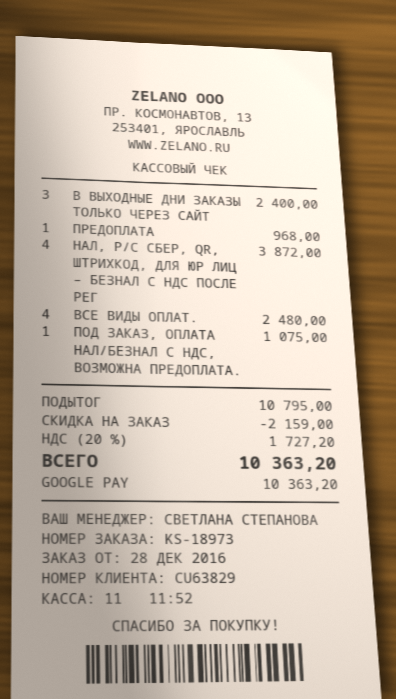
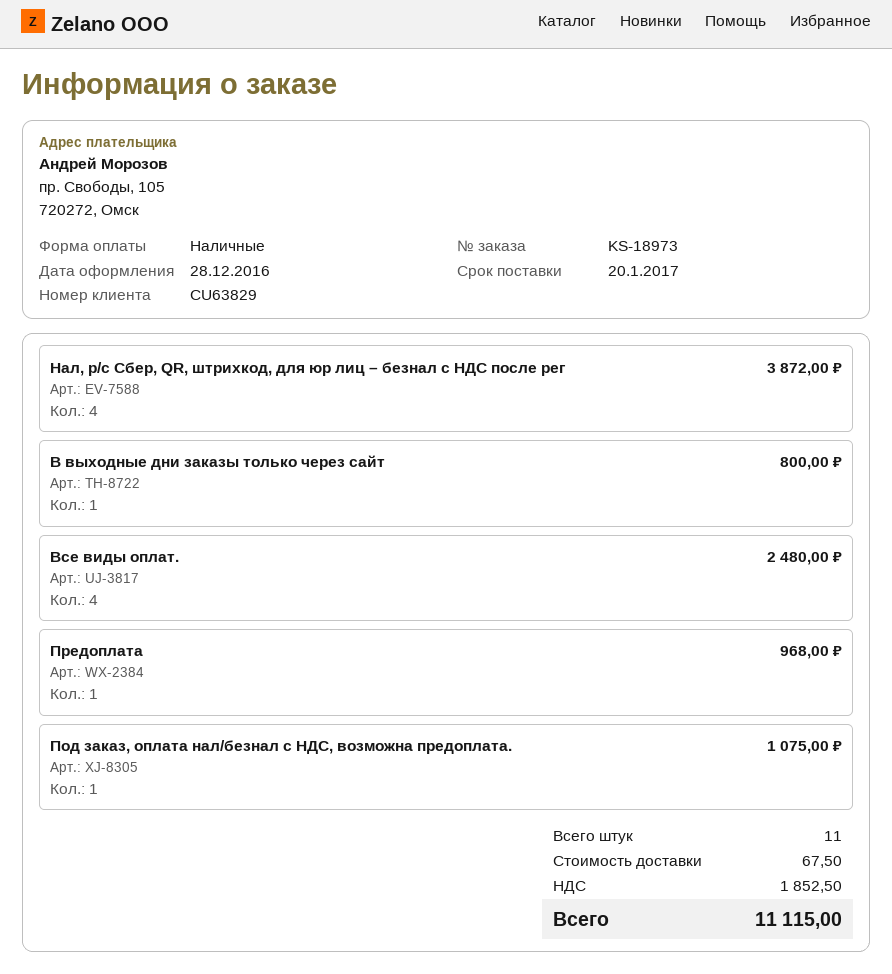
payment method: Google Pay -> cash
В ВЫХОДНЫЕ ДНИ ЗАКАЗЫ ТОЛЬКО ЧЕРЕЗ САЙТ: 3 for 2400.00 -> 1 for 800.00
discount: 2159.00 -> none
shipping: none -> 67.50
tax: 1727.20 -> 1852.50
total: 10363.20 -> 11115.00

